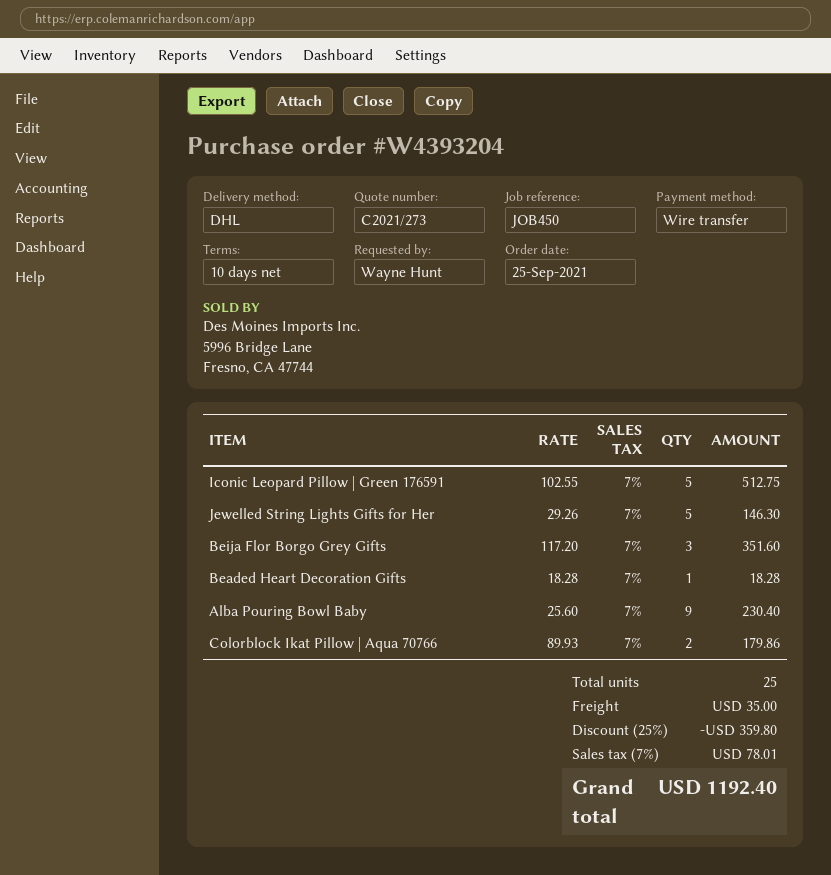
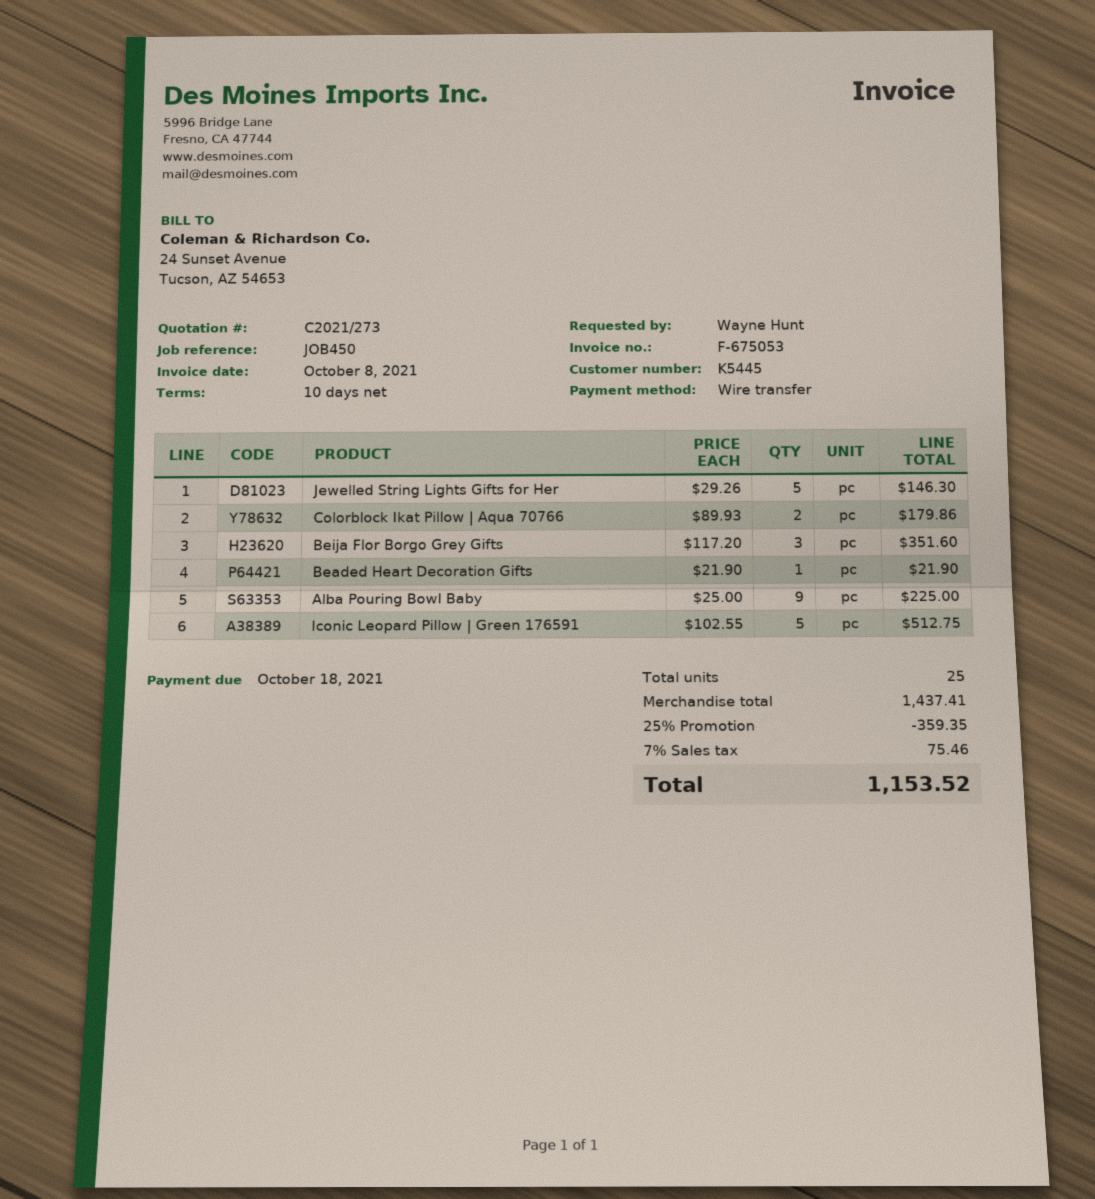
Beaded Heart Decoration Gifts: 1 x 18.28 = 18.28 -> 1 x 21.90 = 21.90
Alba Pouring Bowl Baby: 9 x 25.60 = 230.40 -> 9 x 25.00 = 225.00
discount: 25% = 359.80 -> 25% = 359.35
shipping: 35.00 -> none
tax: 7% = 78.01 -> 7% = 75.46
total: 1192.40 -> 1153.52

